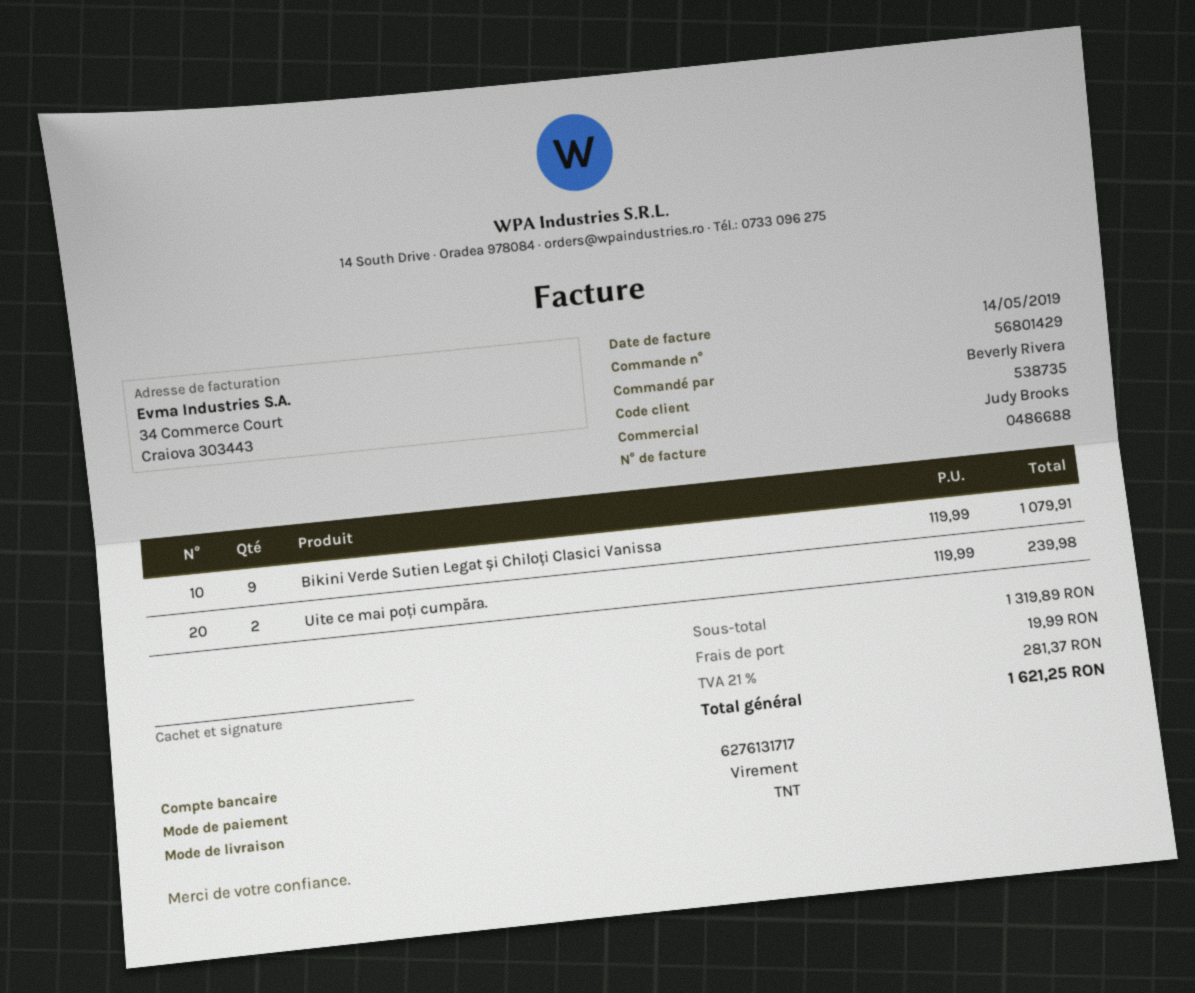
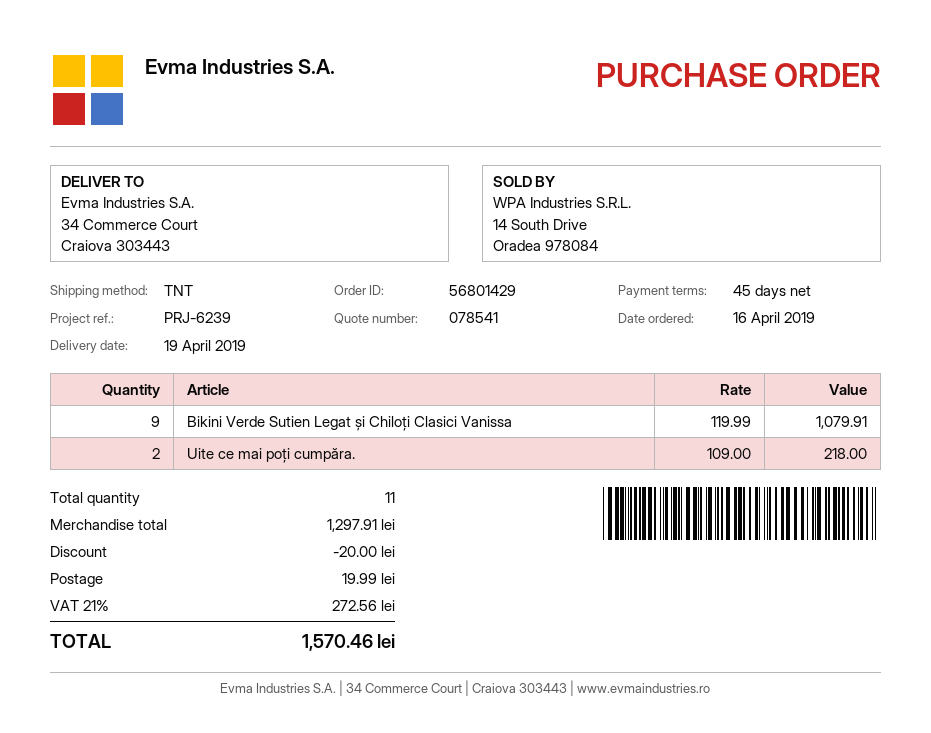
Uite ce mai poți cumpăra.: 2 x 119.99 = 239.98 -> 2 x 109.00 = 218.00
subtotal: 1319.89 -> 1297.91
discount: none -> 20.00
tax: 21% = 281.37 -> 21% = 272.56
total: 1621.25 -> 1570.46

